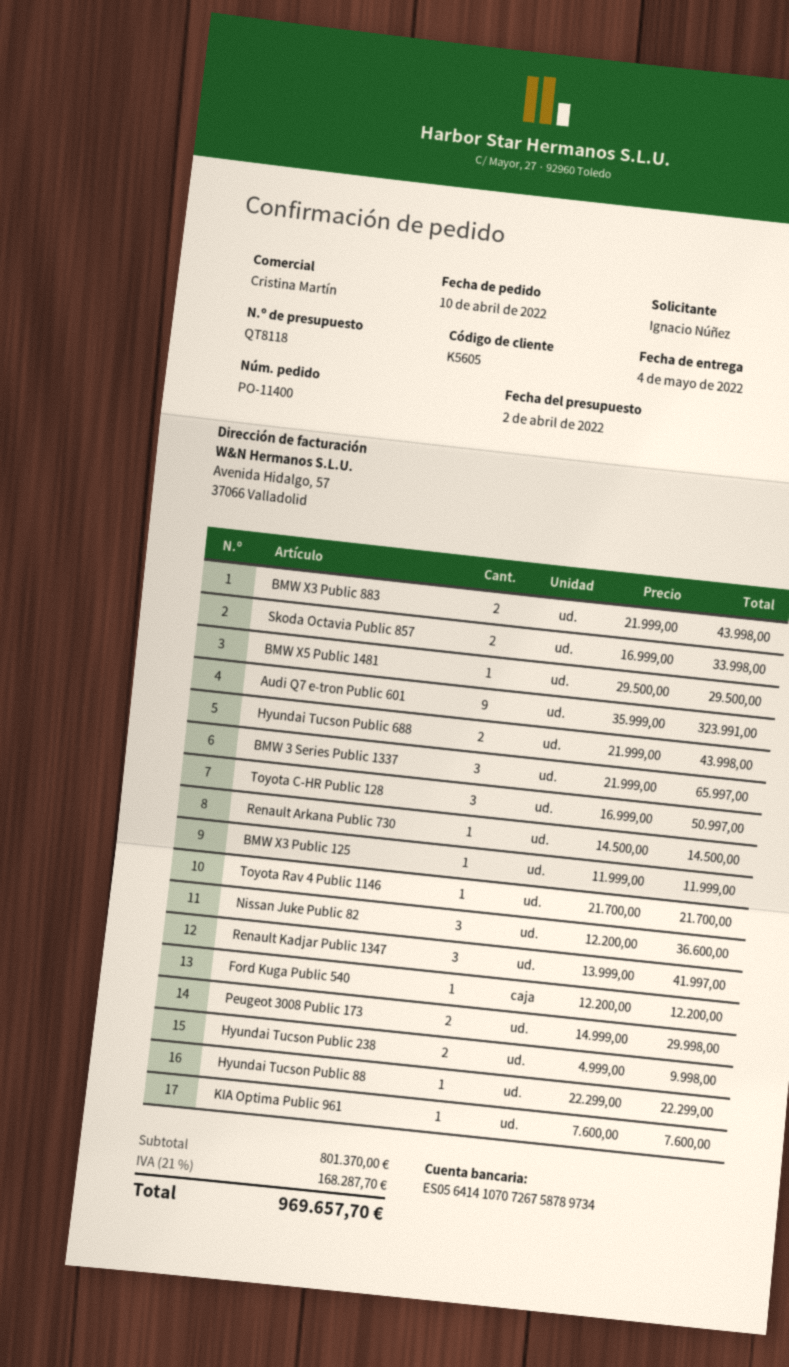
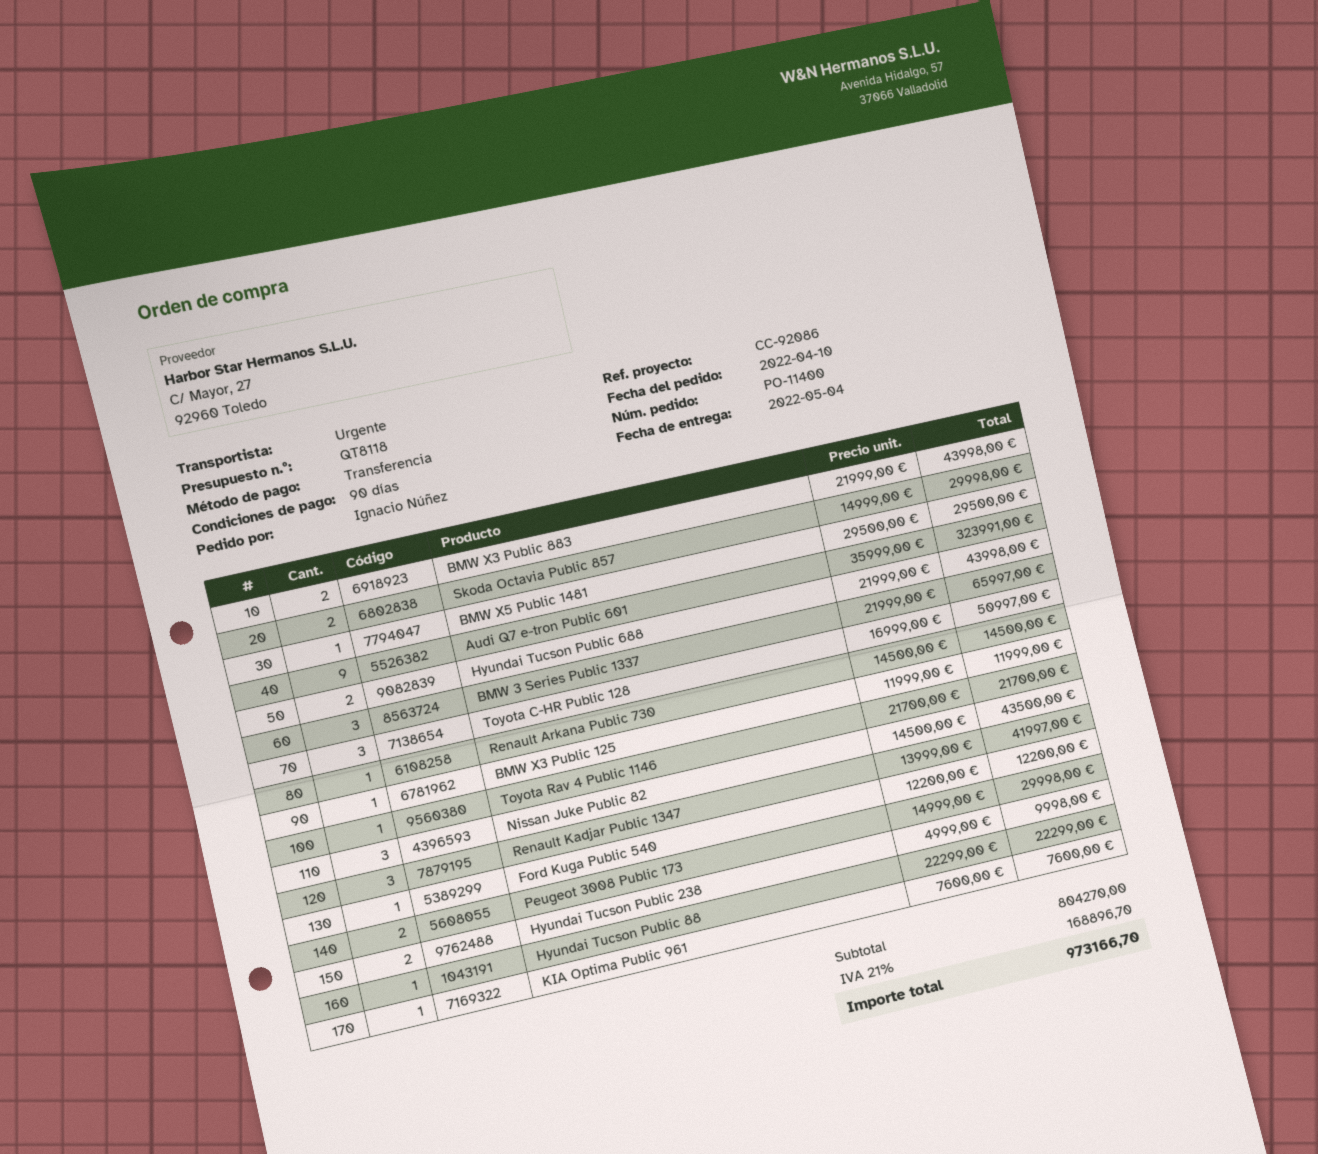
Skoda Octavia Public 857: 2 x 16999.00 = 33998.00 -> 2 x 14999.00 = 29998.00
Nissan Juke Public 82: 3 x 12200.00 = 36600.00 -> 3 x 14500.00 = 43500.00
subtotal: 801370.00 -> 804270.00
tax: 21% = 168287.70 -> 21% = 168896.70
total: 969657.70 -> 973166.70

